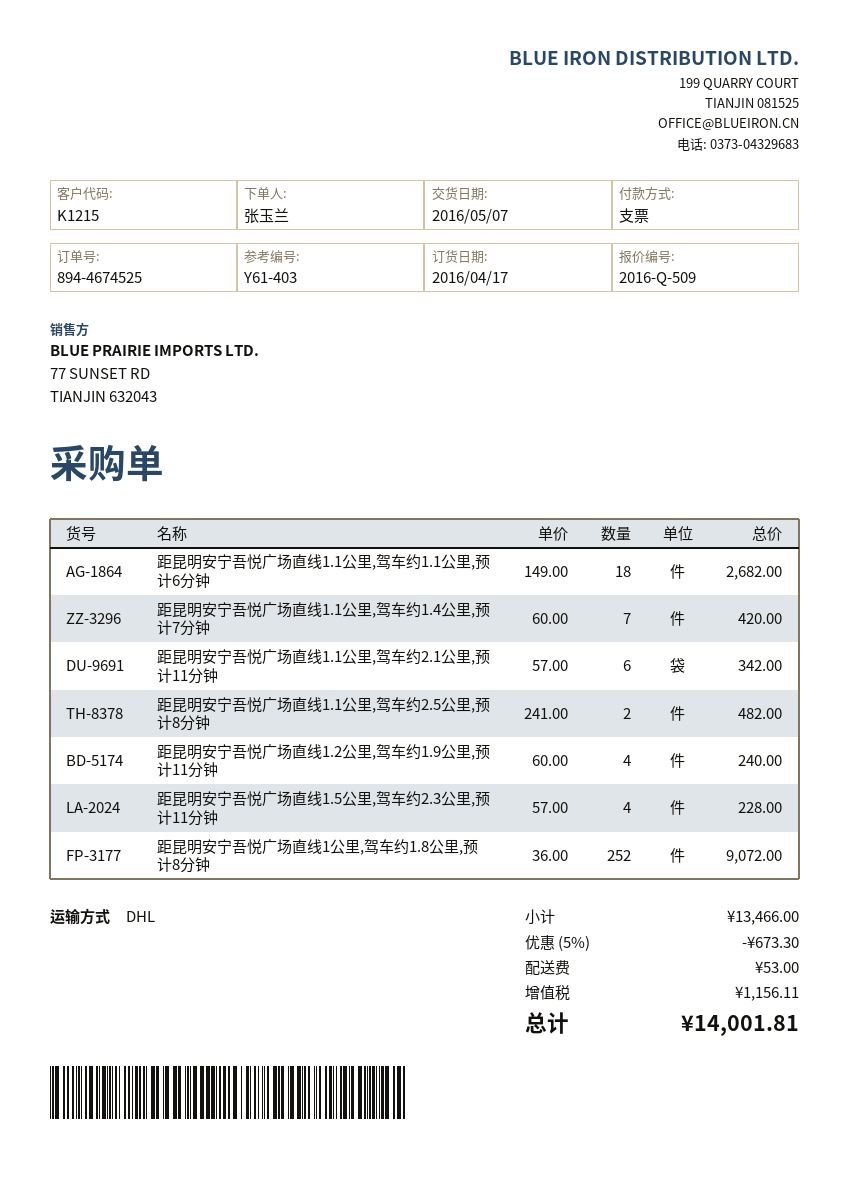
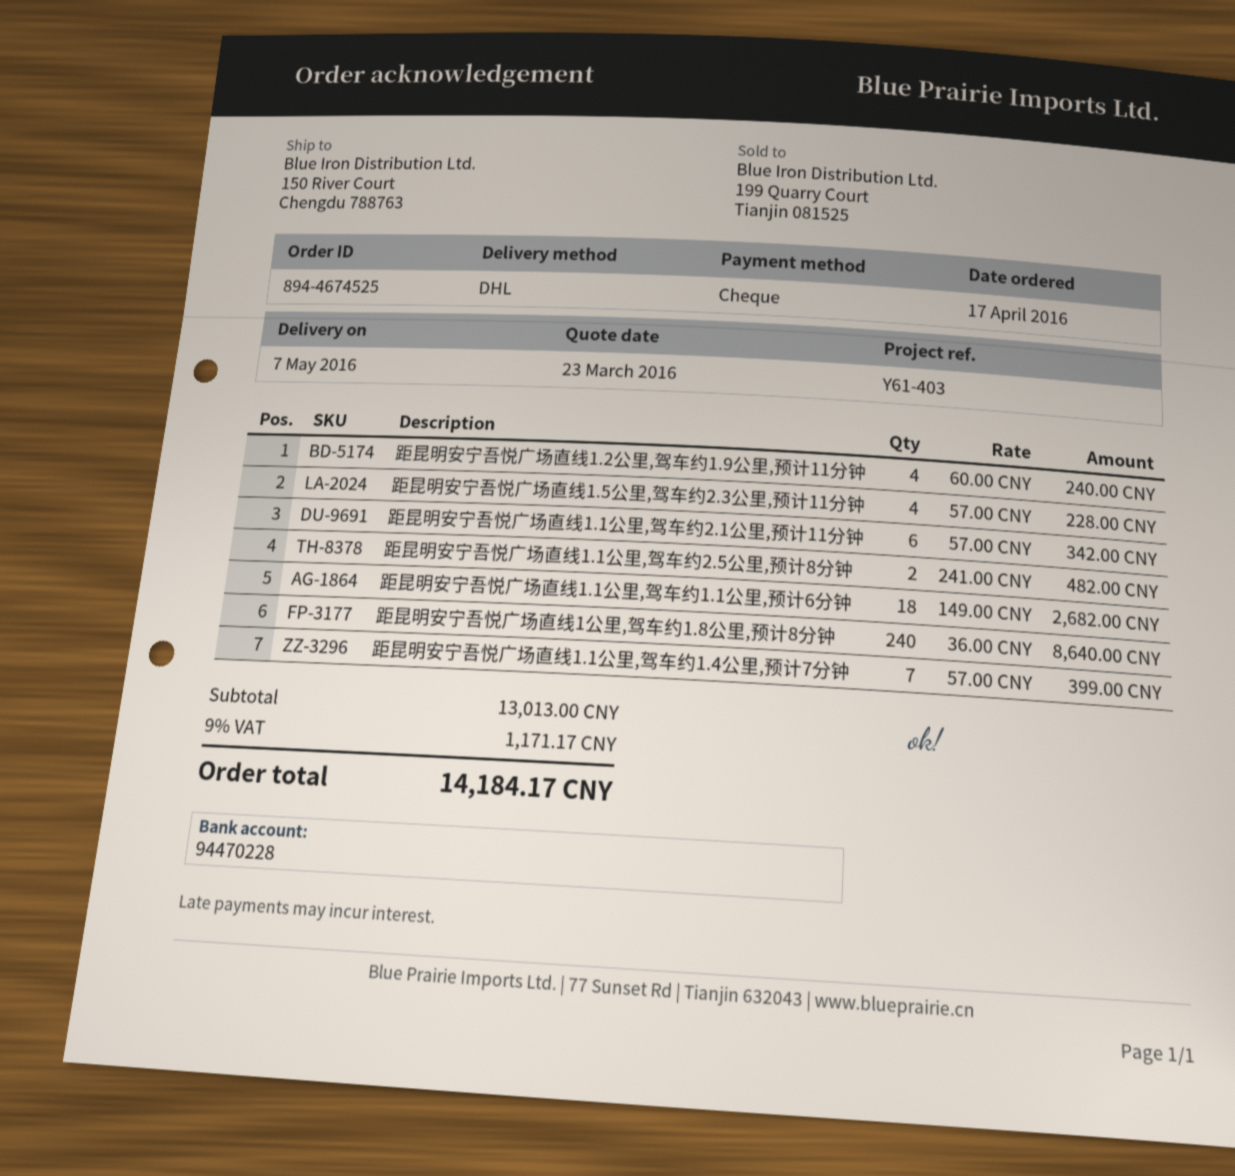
距昆明安宁吾悦广场直线1.1公里,驾车约1.4公里,预计7分钟: 7 x 60.00 = 420.00 -> 7 x 57.00 = 399.00
距昆明安宁吾悦广场直线1公里,驾车约1.8公里,预计8分钟: 252 x 36.00 = 9072.00 -> 240 x 36.00 = 8640.00
subtotal: 13466.00 -> 13013.00
discount: 5% = 673.30 -> none
shipping: 53.00 -> none
tax: 1156.11 -> 1171.17
total: 14001.81 -> 14184.17

